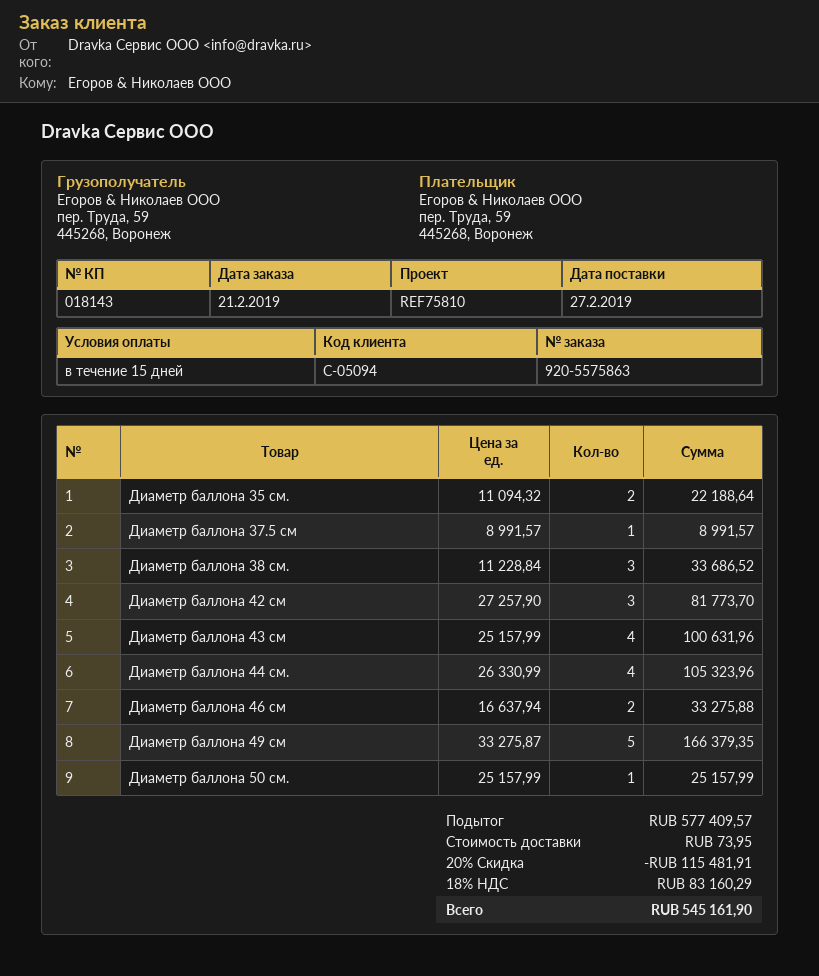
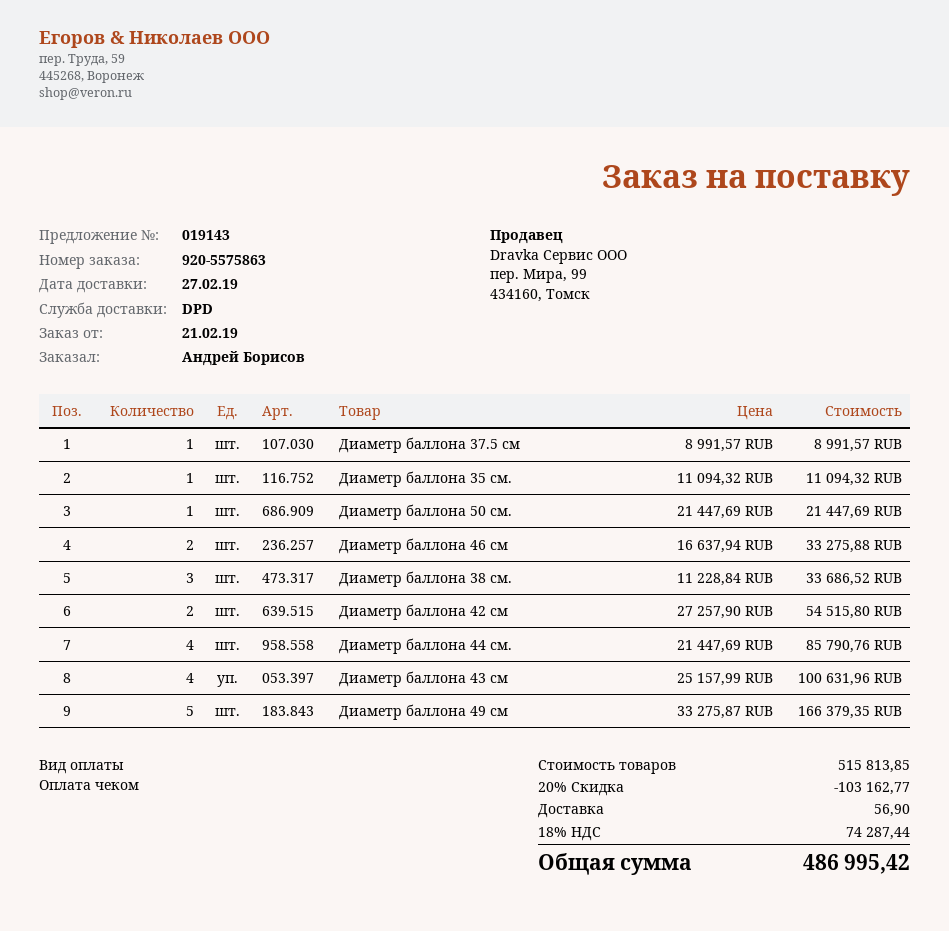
quote number: 018143 -> 019143
Диаметр баллона 35 см.: 2 x 11094.32 = 22188.64 -> 1 x 11094.32 = 11094.32
Диаметр баллона 42 см: 3 x 27257.90 = 81773.70 -> 2 x 27257.90 = 54515.80
Диаметр баллона 44 см.: 4 x 26330.99 = 105323.96 -> 4 x 21447.69 = 85790.76
Диаметр баллона 50 см.: 1 x 25157.99 = 25157.99 -> 1 x 21447.69 = 21447.69
subtotal: 577409.57 -> 515813.85
discount: 20% = 115481.91 -> 20% = 103162.77
shipping: 73.95 -> 56.90
tax: 18% = 83160.29 -> 18% = 74287.44
total: 545161.90 -> 486995.42

